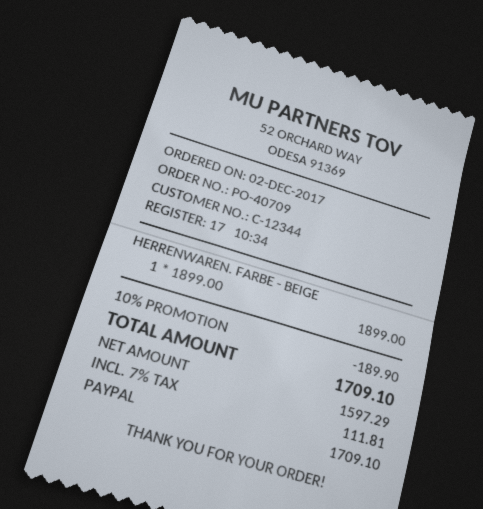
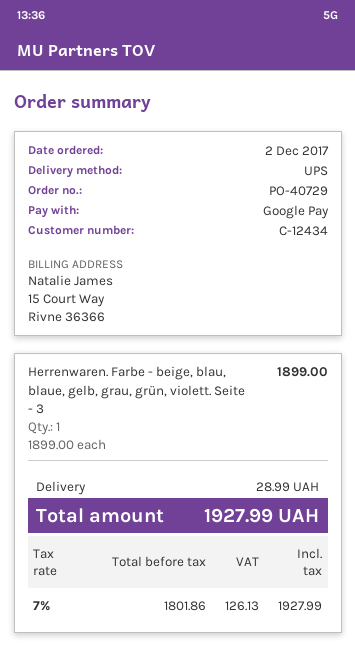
order number: PO-40709 -> PO-40729
customer number: C-12344 -> C-12434
payment method: PayPal -> Google Pay
discount: 10% = 189.90 -> none
shipping: none -> 28.99
net: 1597.29 -> 1801.86
tax: 7% = 111.81 -> 7% = 126.13
total: 1709.10 -> 1927.99

